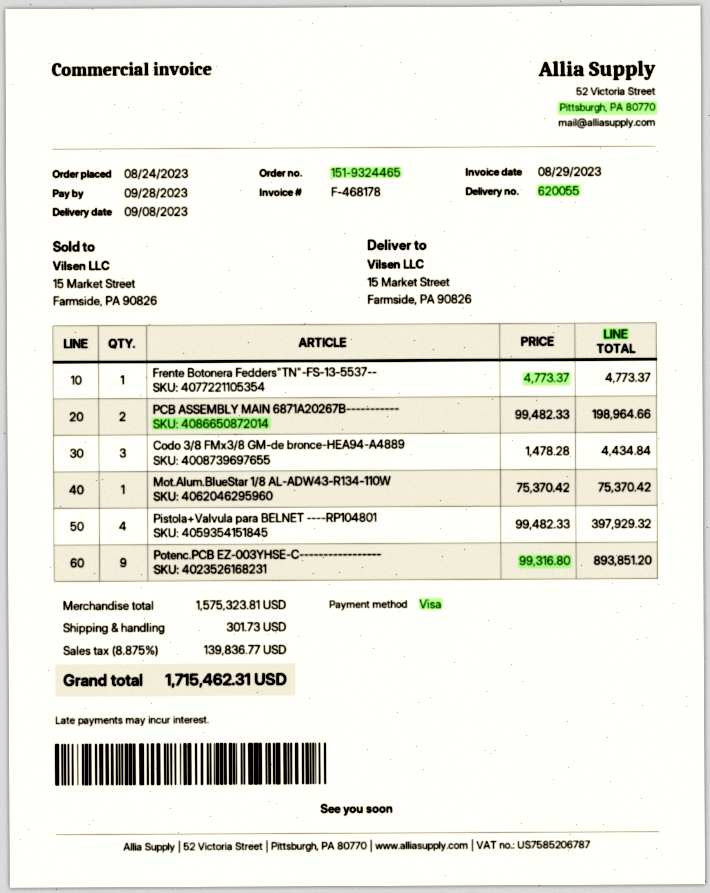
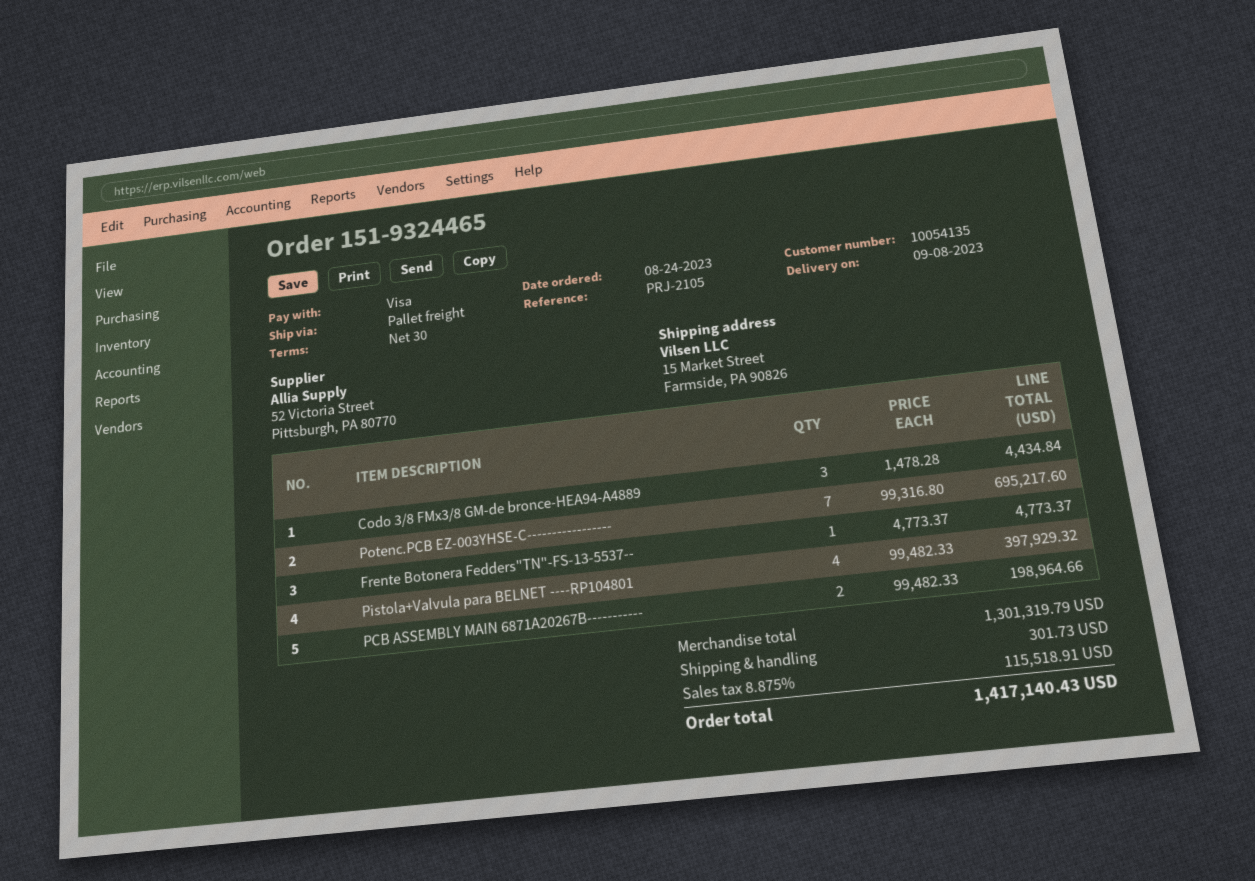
Mot.Alum.BlueStar 1/8 AL-ADW43-R134-110W: 1 x 75370.42 = 75370.42 -> none
Potenc.PCB EZ-003YHSE-C-----------------: 9 x 99316.80 = 893851.20 -> 7 x 99316.80 = 695217.60
subtotal: 1575323.81 -> 1301319.79
tax: 8.875% = 139836.77 -> 8.875% = 115518.91
total: 1715462.31 -> 1417140.43

